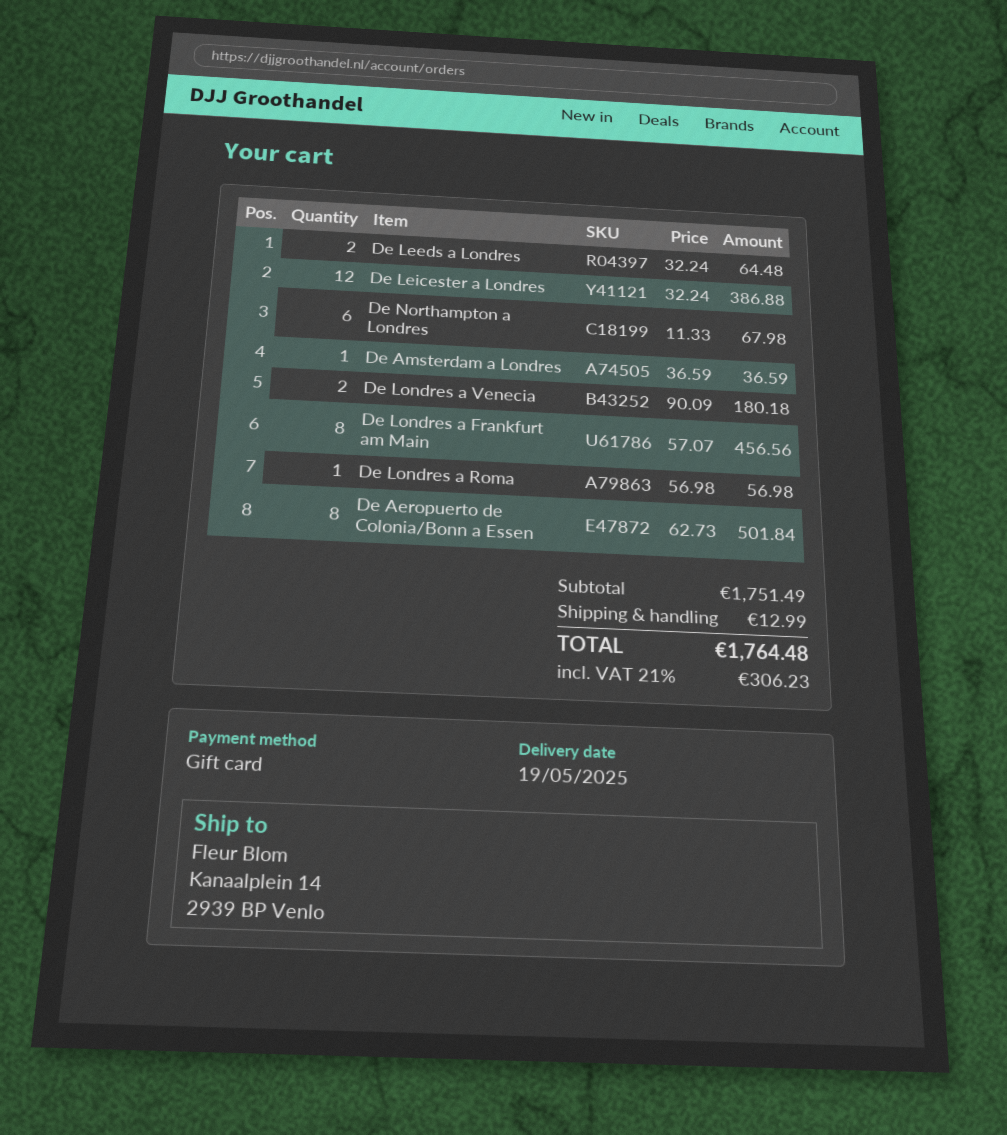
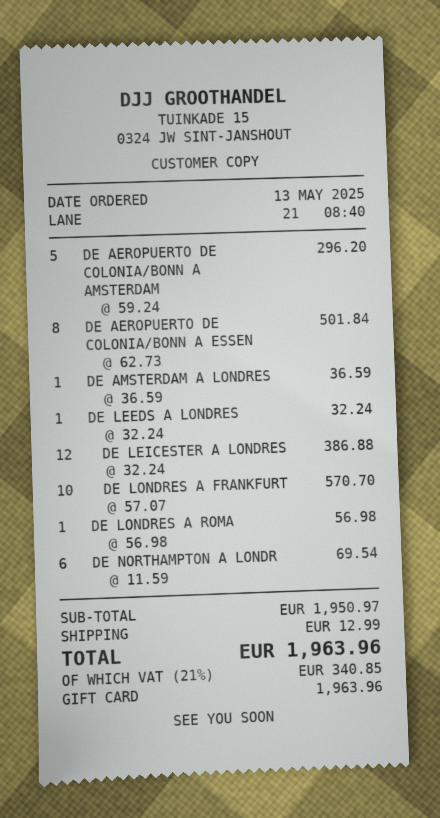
De Leeds a Londres: 2 x 32.24 = 64.48 -> 1 x 32.24 = 32.24
De Northampton a Londres: 6 x 11.33 = 67.98 -> 6 x 11.59 = 69.54
De Londres a Venecia: 2 x 90.09 = 180.18 -> none
De Londres a Frankfurt am Main: 8 x 57.07 = 456.56 -> 10 x 57.07 = 570.70
DE AEROPUERTO DE COLONIA/BONN A AMSTERDAM: none -> 5 x 59.24 = 296.20
subtotal: 1751.49 -> 1950.97
tax: 21% = 306.23 -> 21% = 340.85
total: 1764.48 -> 1963.96

